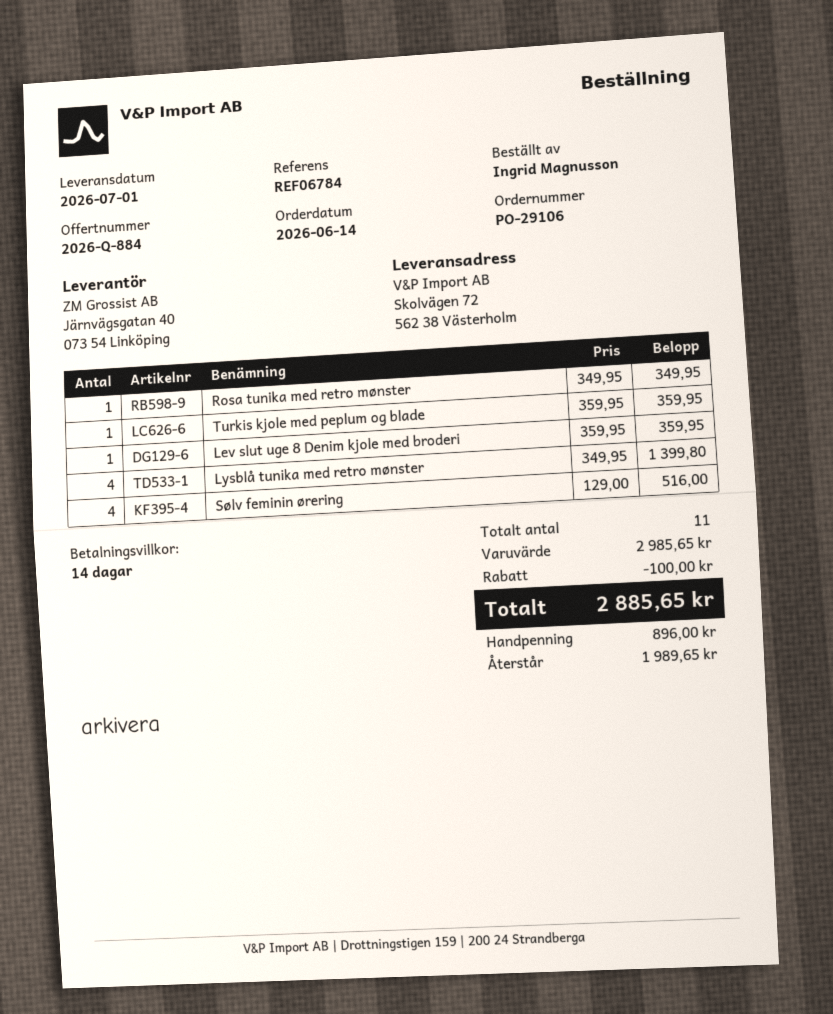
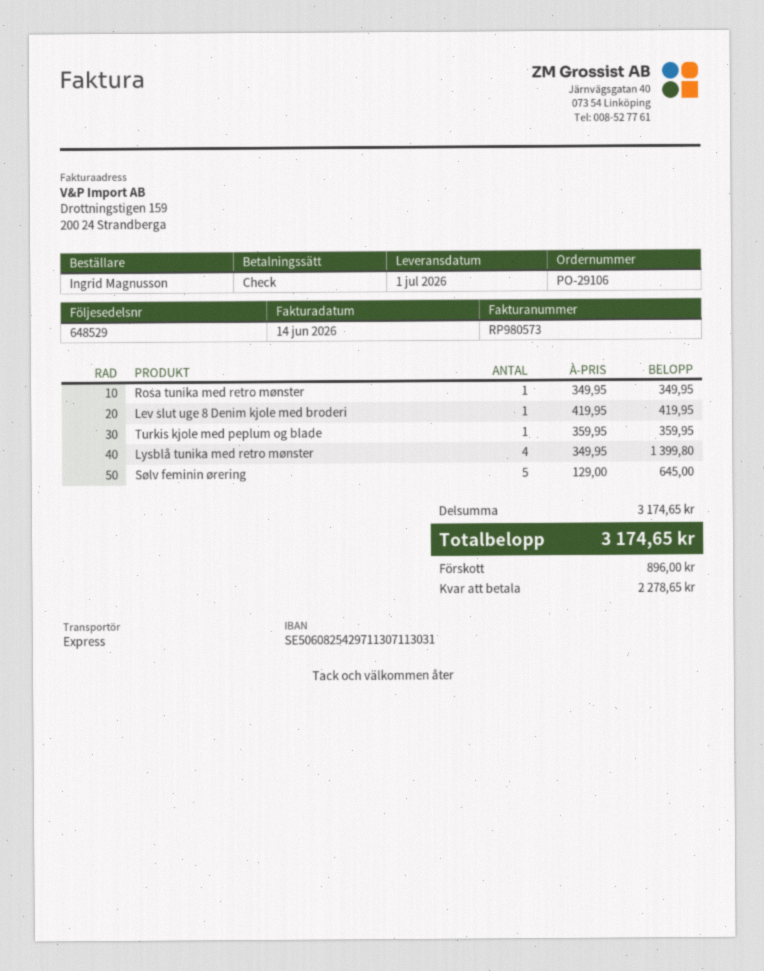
Lev slut uge 8 Denim kjole med broderi: 1 x 359.95 = 359.95 -> 1 x 419.95 = 419.95
Sølv feminin ørering: 4 x 129.00 = 516.00 -> 5 x 129.00 = 645.00
subtotal: 2985.65 -> 3174.65
discount: 100.00 -> none
total: 2885.65 -> 3174.65
balance: 1989.65 -> 2278.65

